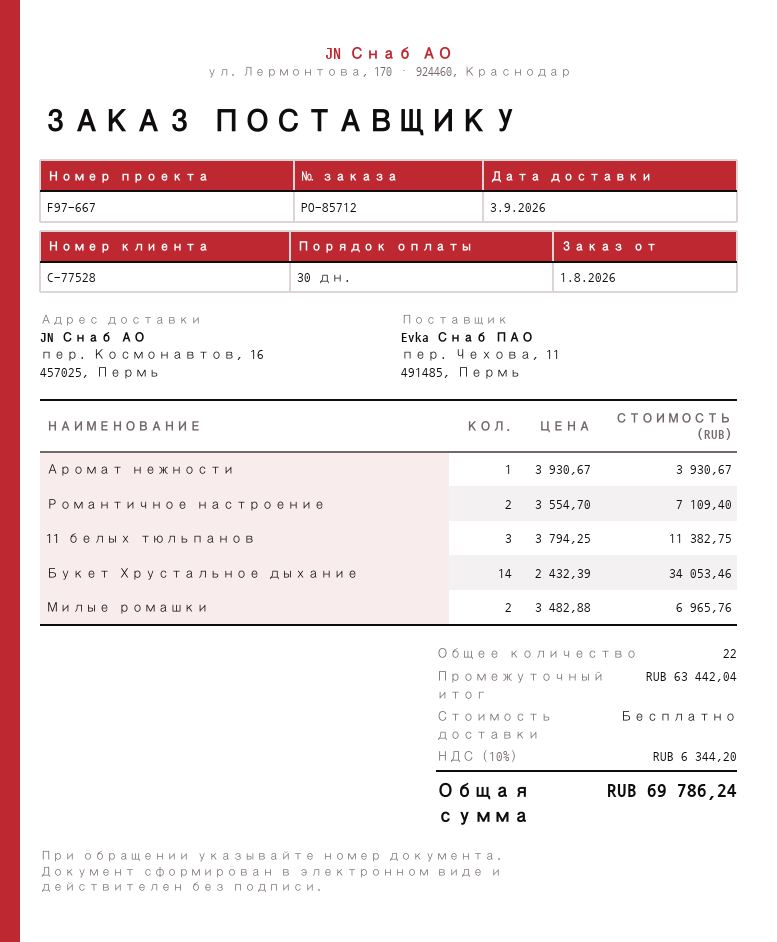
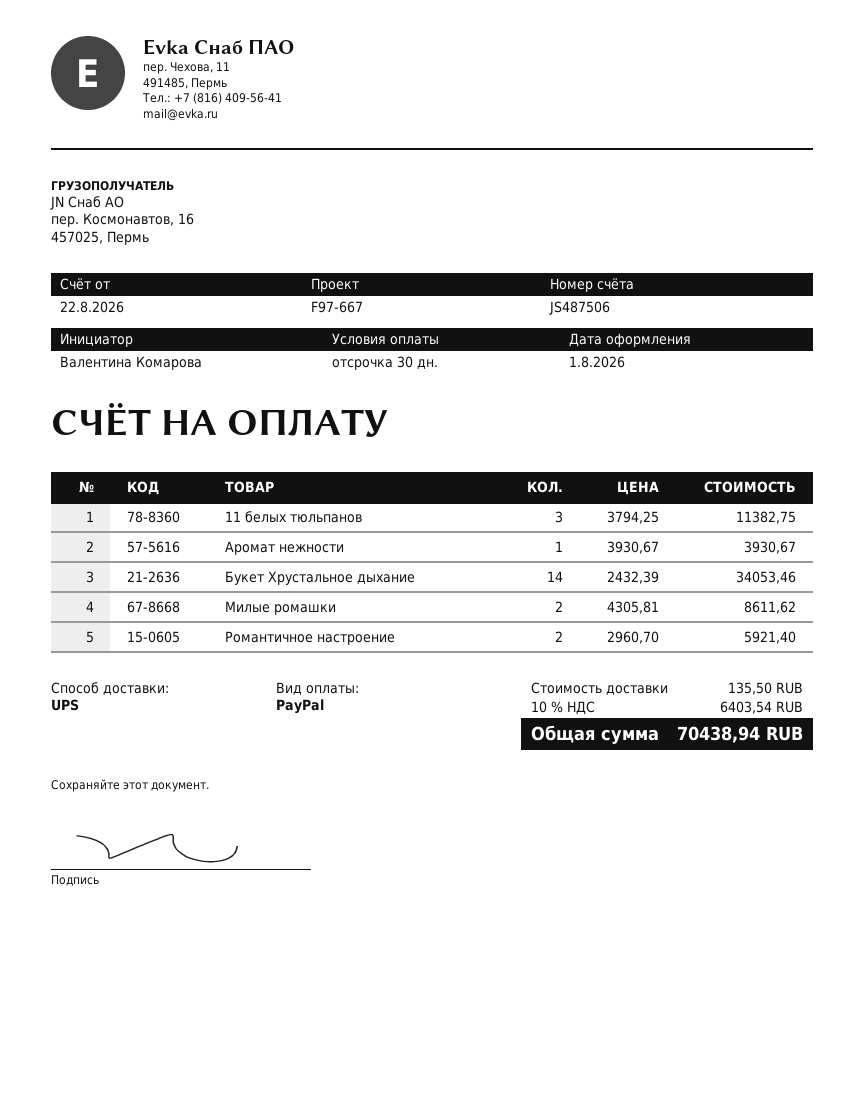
Романтичное настроение: 2 x 3554.70 = 7109.40 -> 2 x 2960.70 = 5921.40
Милые ромашки: 2 x 3482.88 = 6965.76 -> 2 x 4305.81 = 8611.62
shipping: 0.00 -> 135.50
tax: 10% = 6344.20 -> 10% = 6403.54
total: 69786.24 -> 70438.94

